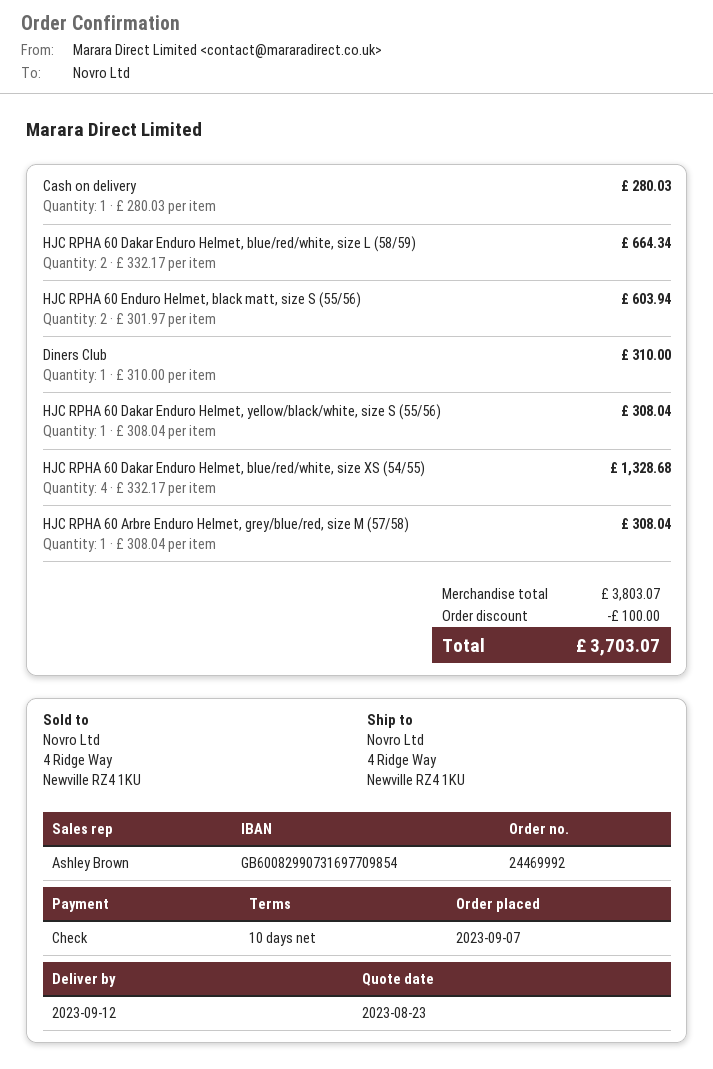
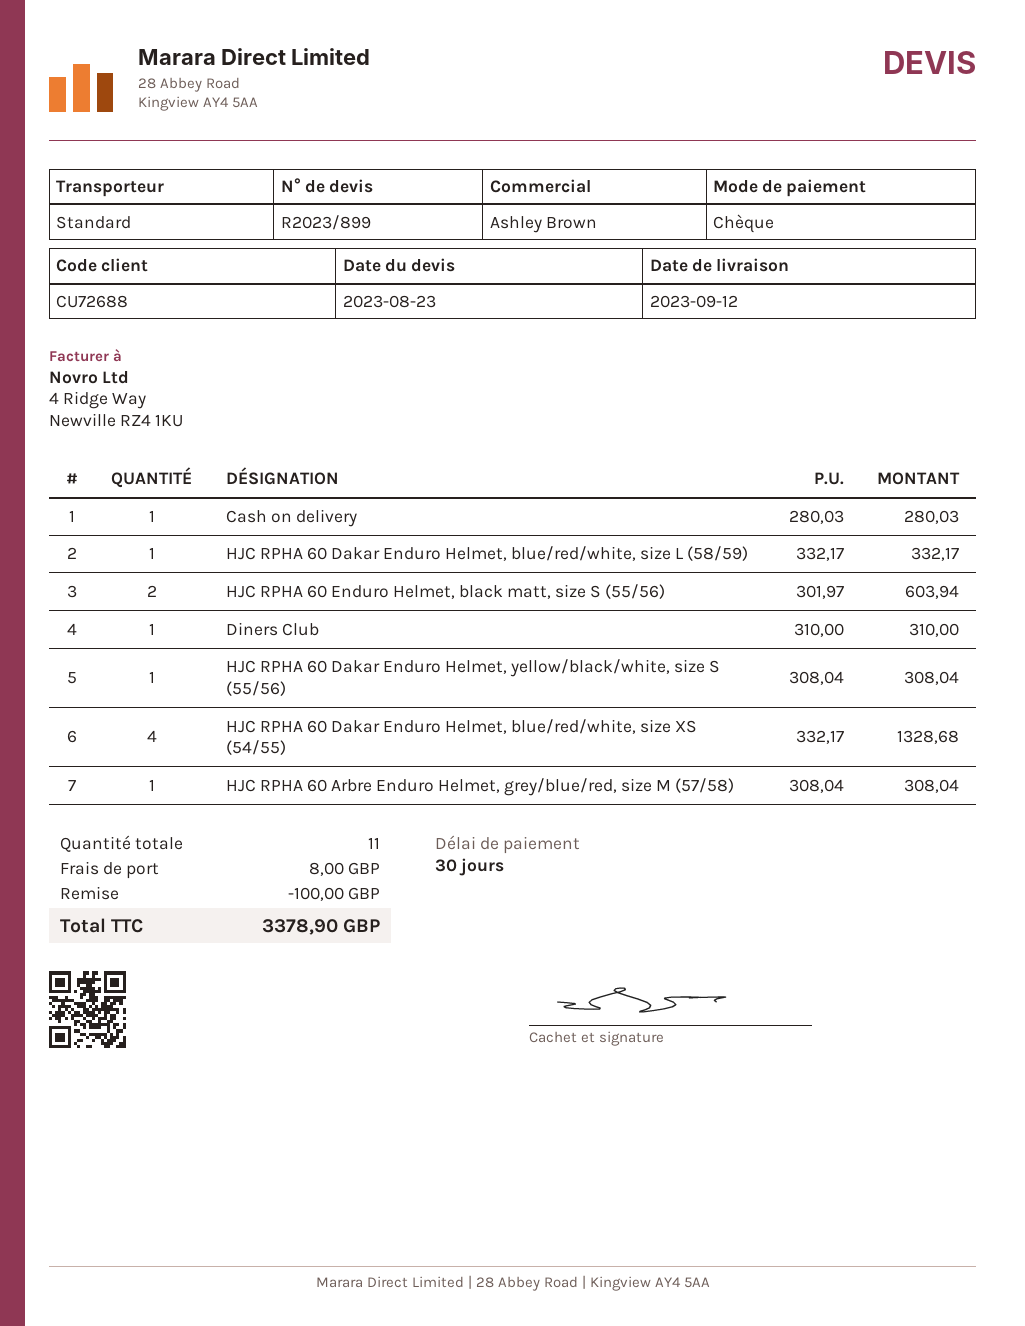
payment terms: 10 days -> 30 days
HJC RPHA 60 Dakar Enduro Helmet, blue/red/white, size L (58/59): 2 x 332.17 = 664.34 -> 1 x 332.17 = 332.17
shipping: none -> 8.00
total: 3703.07 -> 3378.90

